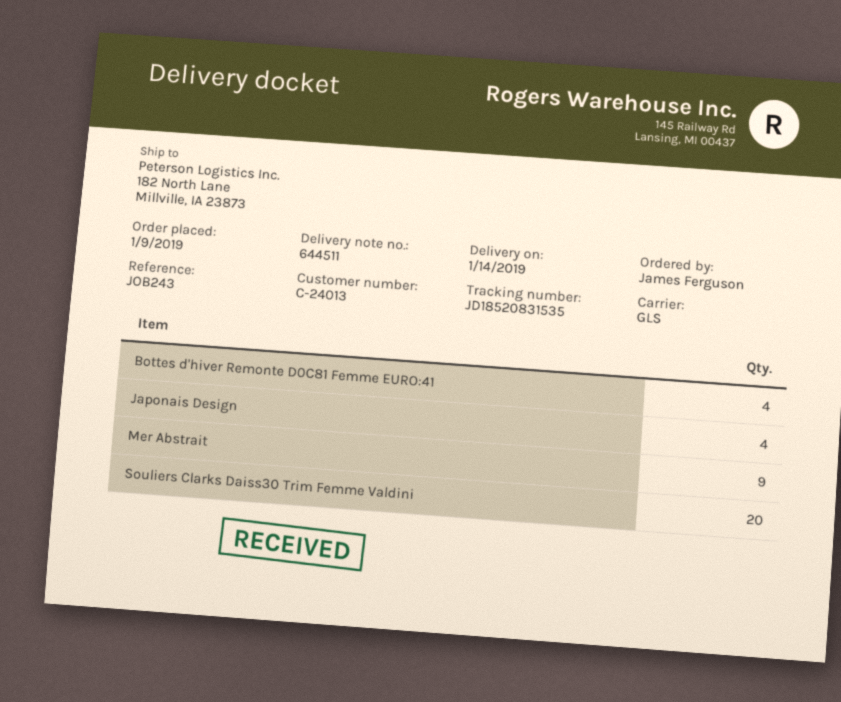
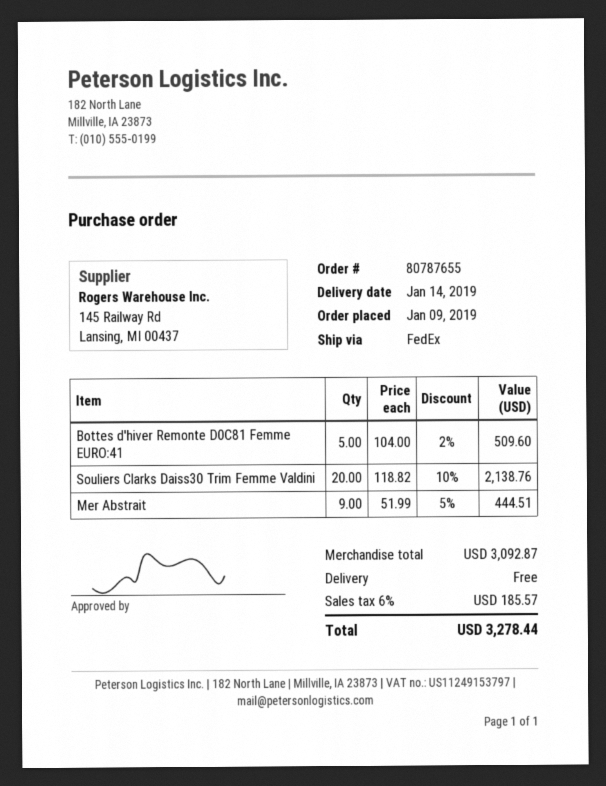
shipping method: GLS -> FedEx
Bottes d'hiver Remonte D0C81 Femme EURO:41: 4 -> 5
Japonais Design: 4 -> none

